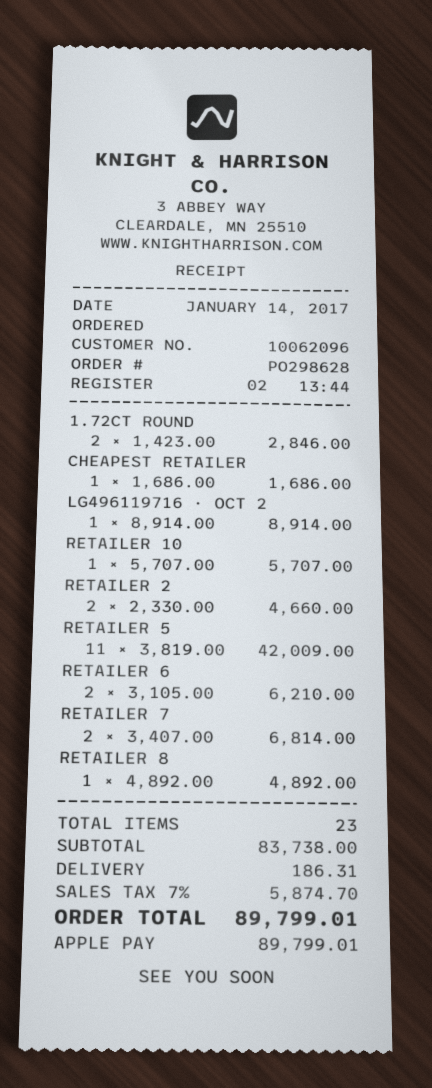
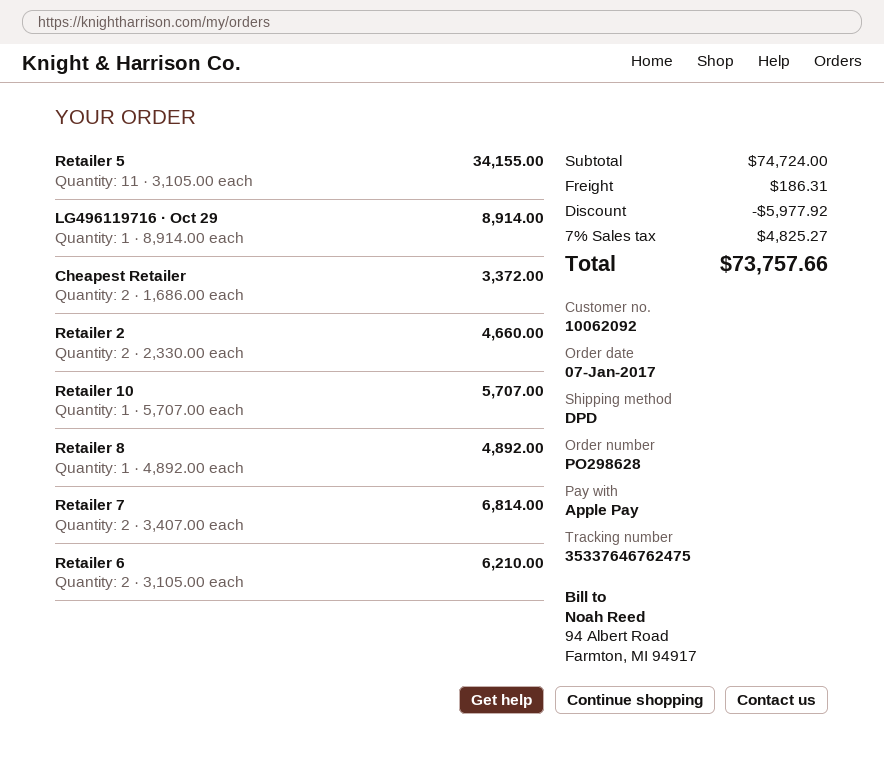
order date: 2017-01-14 -> 2017-01-07
customer number: 10062096 -> 10062092
1.72CT ROUND: 2 x 1423.00 = 2846.00 -> none
CHEAPEST RETAILER: 1 x 1686.00 = 1686.00 -> 2 x 1686.00 = 3372.00
RETAILER 5: 11 x 3819.00 = 42009.00 -> 11 x 3105.00 = 34155.00
subtotal: 83738.00 -> 74724.00
discount: none -> 5977.92
tax: 7% = 5874.70 -> 7% = 4825.27
total: 89799.01 -> 73757.66

